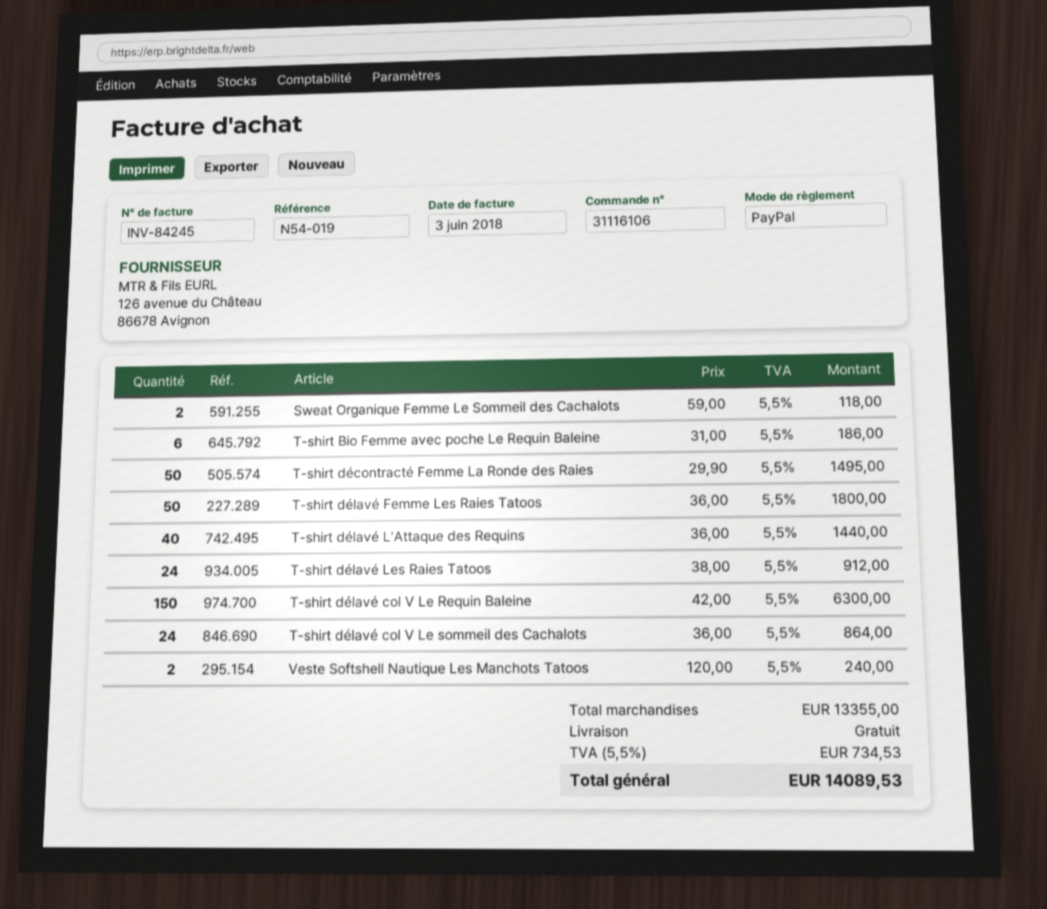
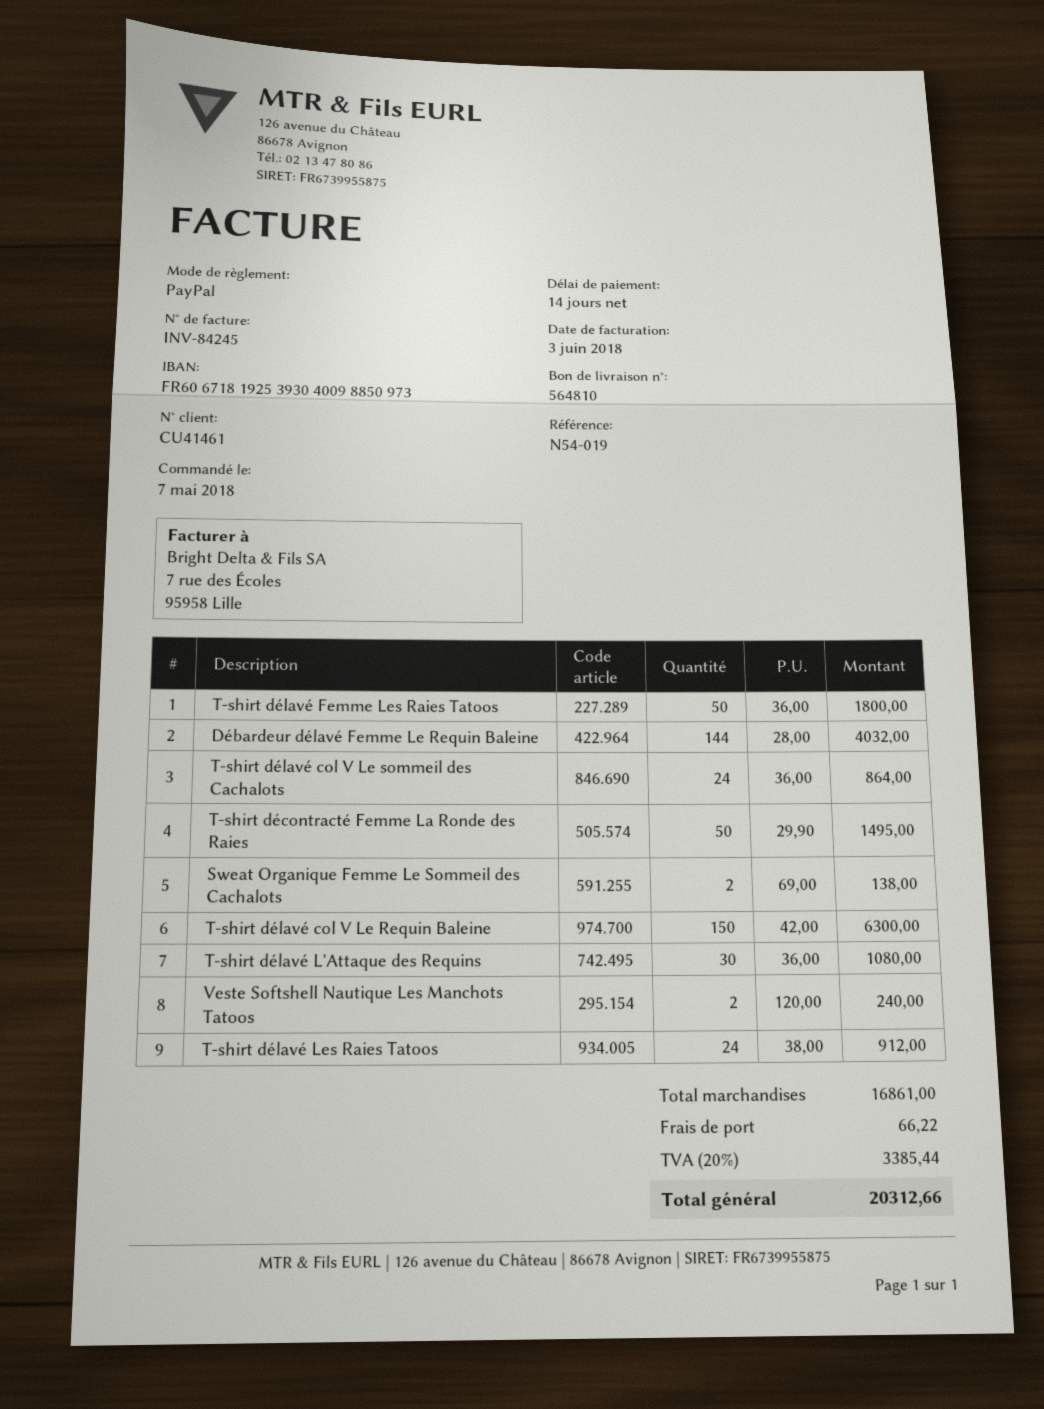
Sweat Organique Femme Le Sommeil des Cachalots: 2 x 59.00 = 118.00 -> 2 x 69.00 = 138.00
T-shirt Bio Femme avec poche Le Requin Baleine: 6 x 31.00 = 186.00 -> none
T-shirt délavé L'Attaque des Requins: 40 x 36.00 = 1440.00 -> 30 x 36.00 = 1080.00
Débardeur délavé Femme Le Requin Baleine: none -> 144 x 28.00 = 4032.00
subtotal: 13355.00 -> 16861.00
shipping: 0.00 -> 66.22
tax: 5.5% = 734.53 -> 20% = 3385.44
total: 14089.53 -> 20312.66

